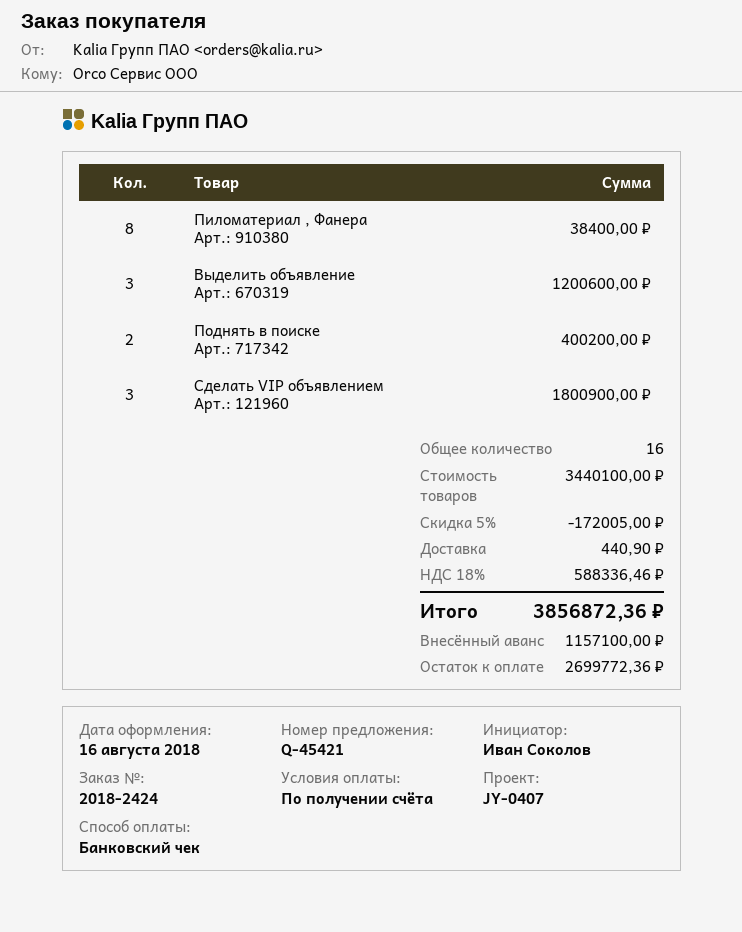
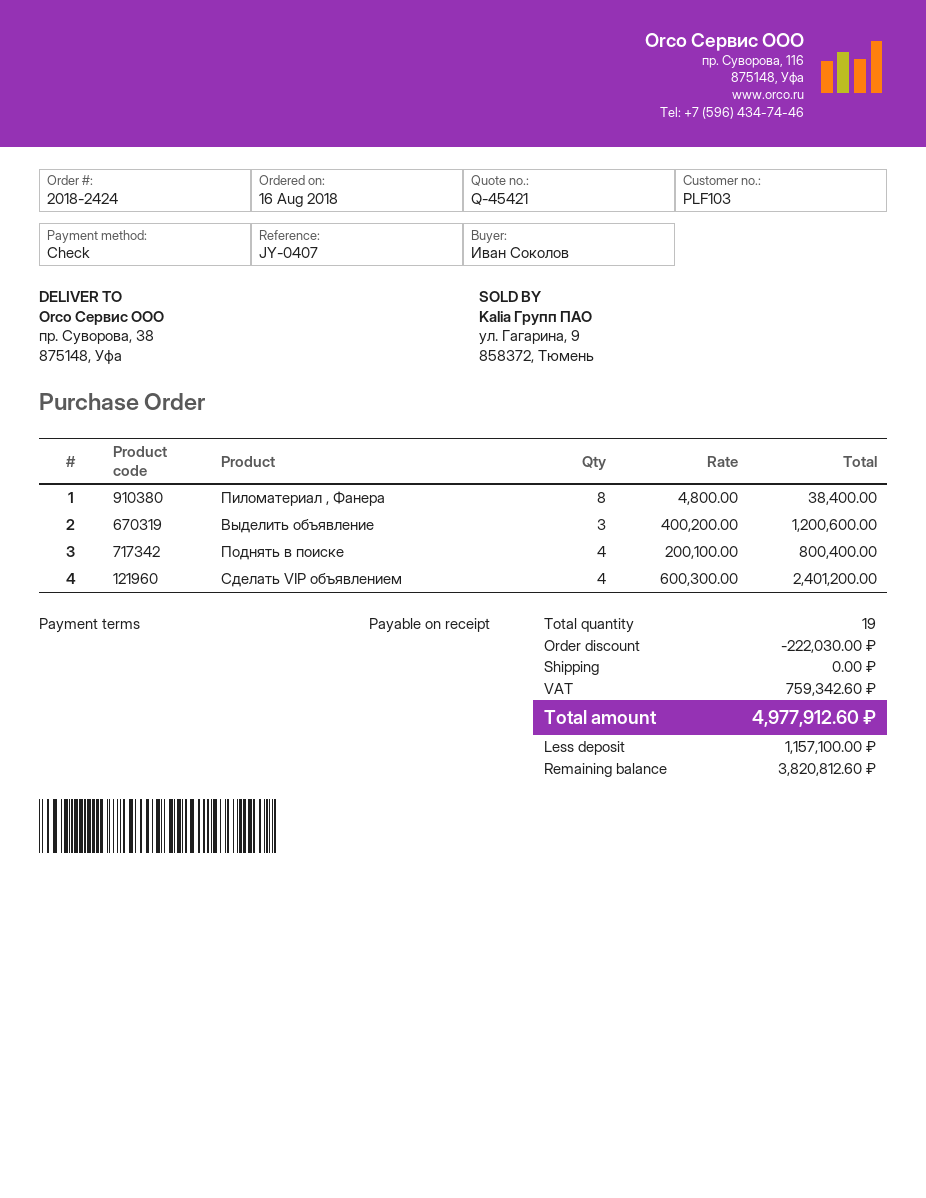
Поднять в поиске: 2 for 400200.00 -> 4 for 800400.00
Сделать VIP объявлением: 3 for 1800900.00 -> 4 for 2401200.00
total quantity: 16 -> 19
discount: 172005.00 -> 222030.00
shipping: 440.90 -> 0.00
tax: 588336.46 -> 759342.60
total: 3856872.36 -> 4977912.60
balance: 2699772.36 -> 3820812.60

